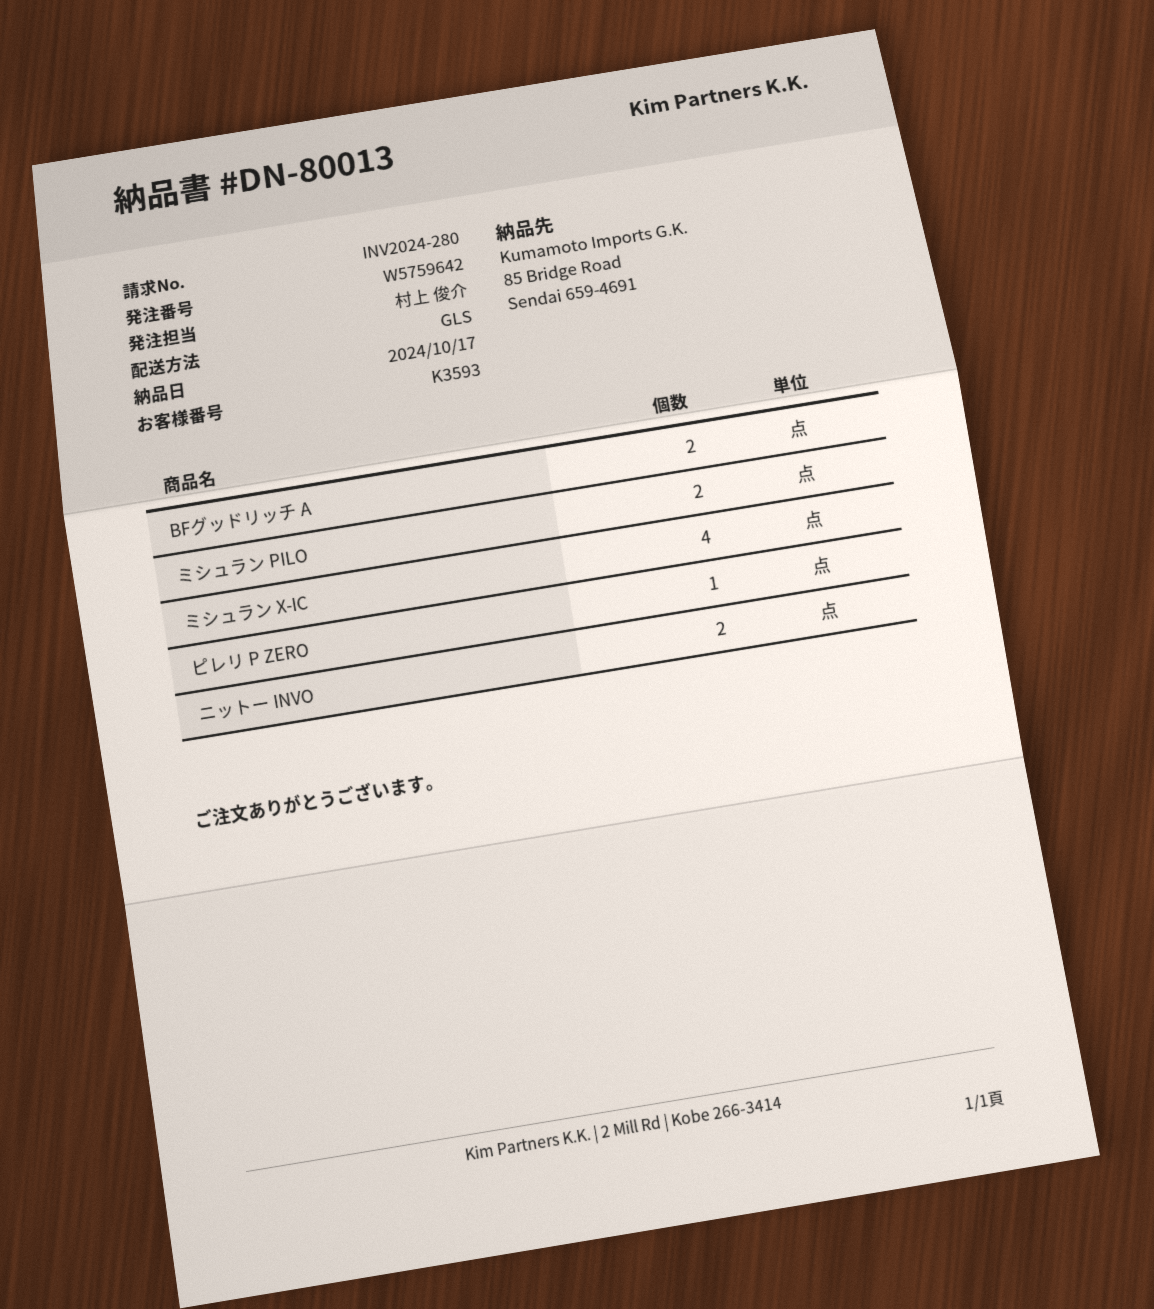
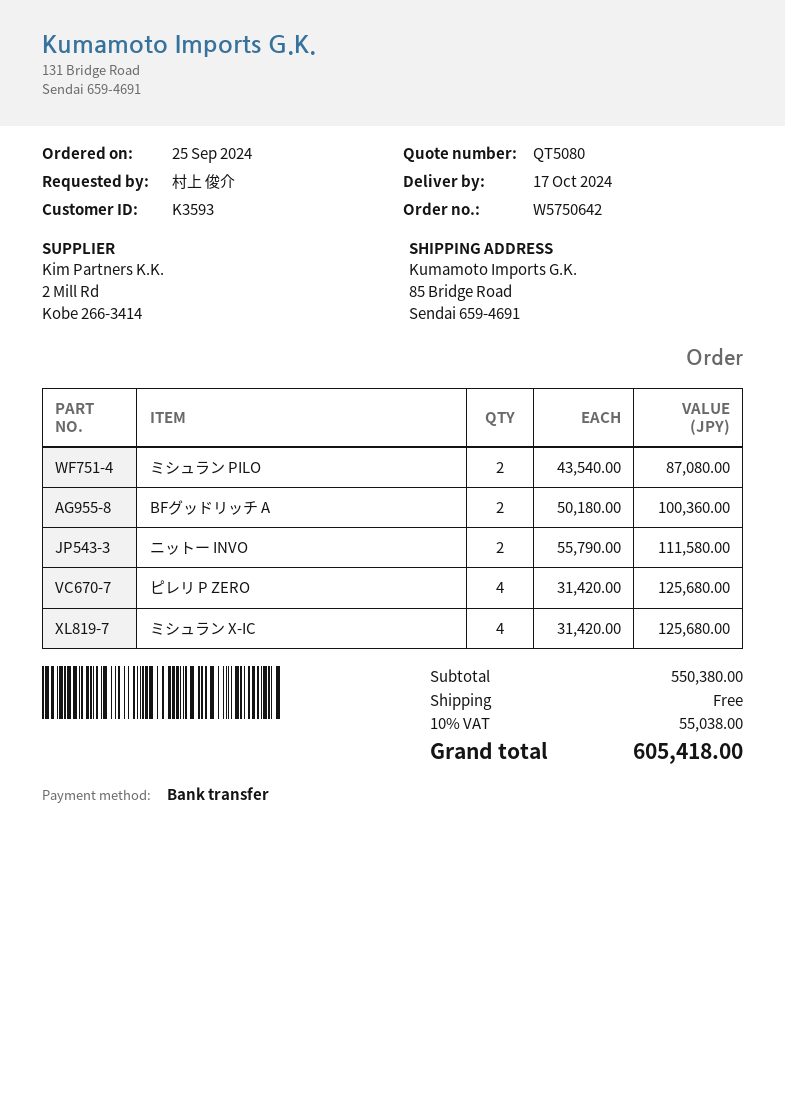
order number: W5759642 -> W5750642
ピレリ P ZERO: 1 -> 4

